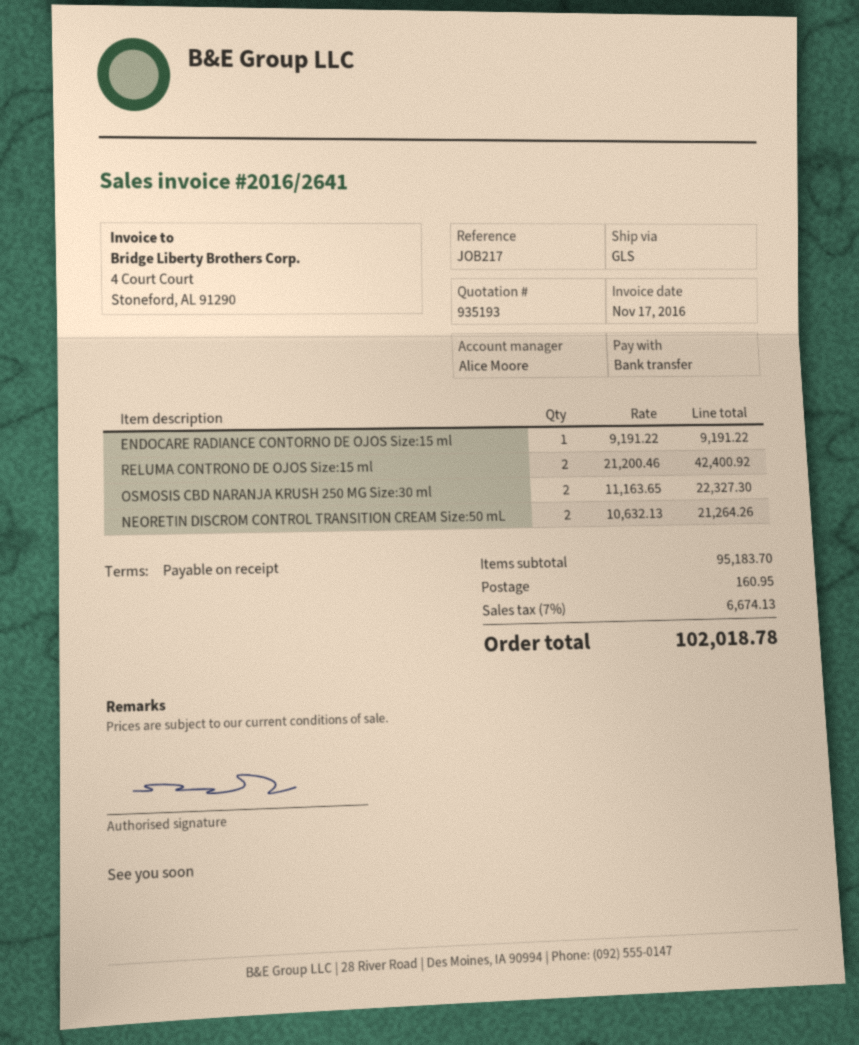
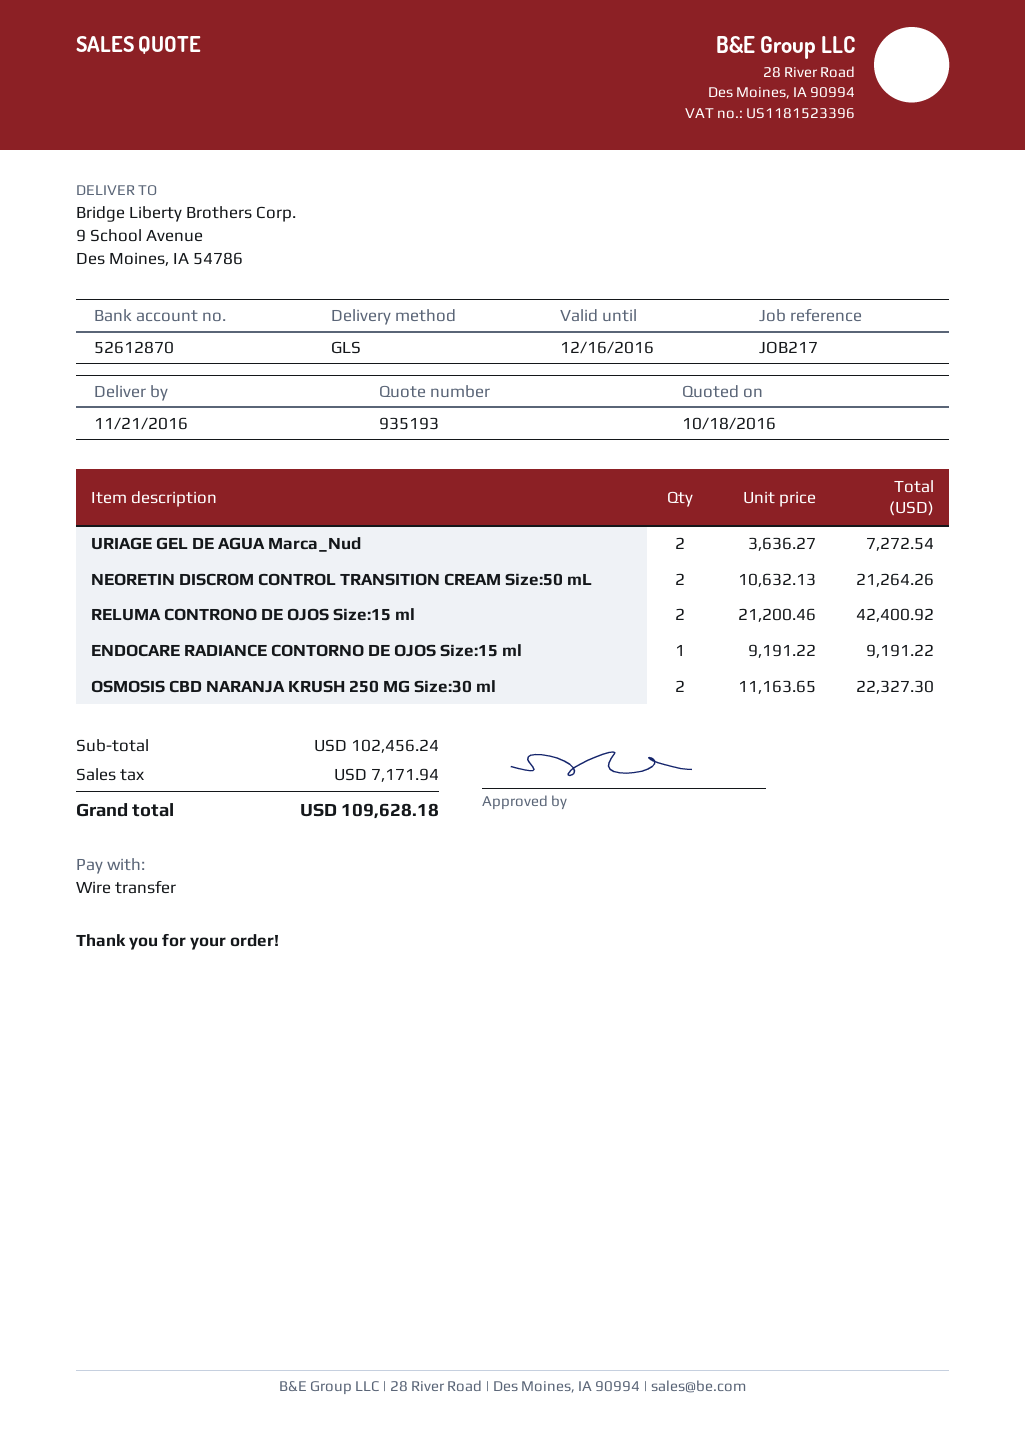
URIAGE GEL DE AGUA Marca_Nud: none -> 2 x 3636.27 = 7272.54
subtotal: 95183.70 -> 102456.24
shipping: 160.95 -> none
tax: 6674.13 -> 7171.94
total: 102018.78 -> 109628.18

